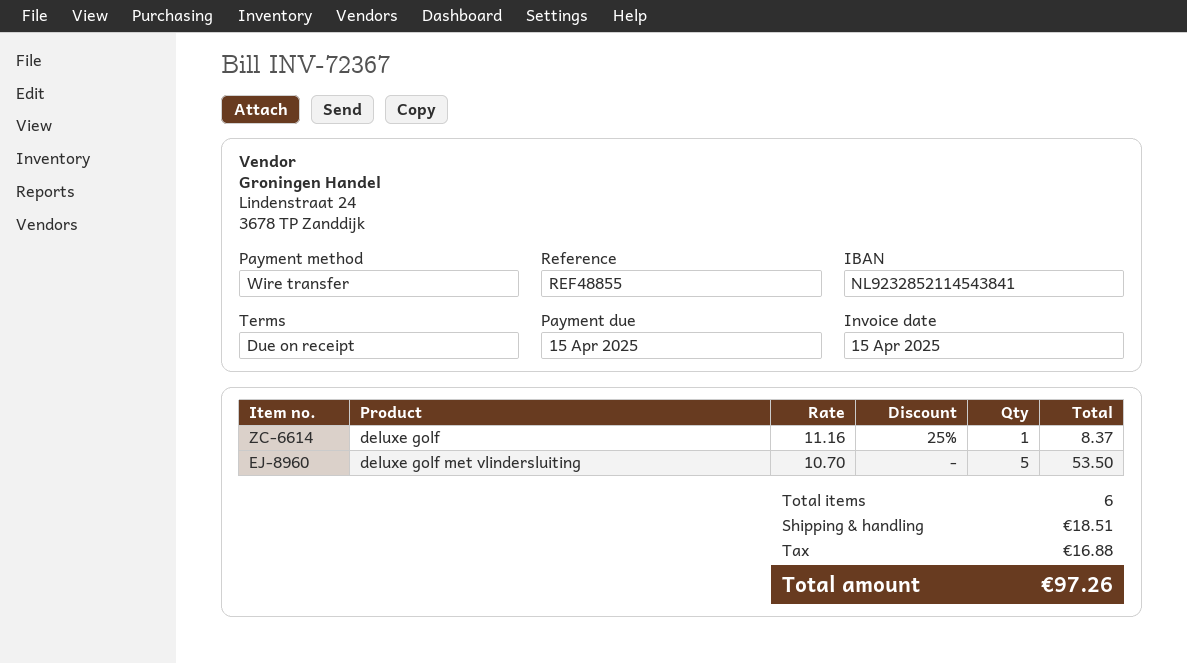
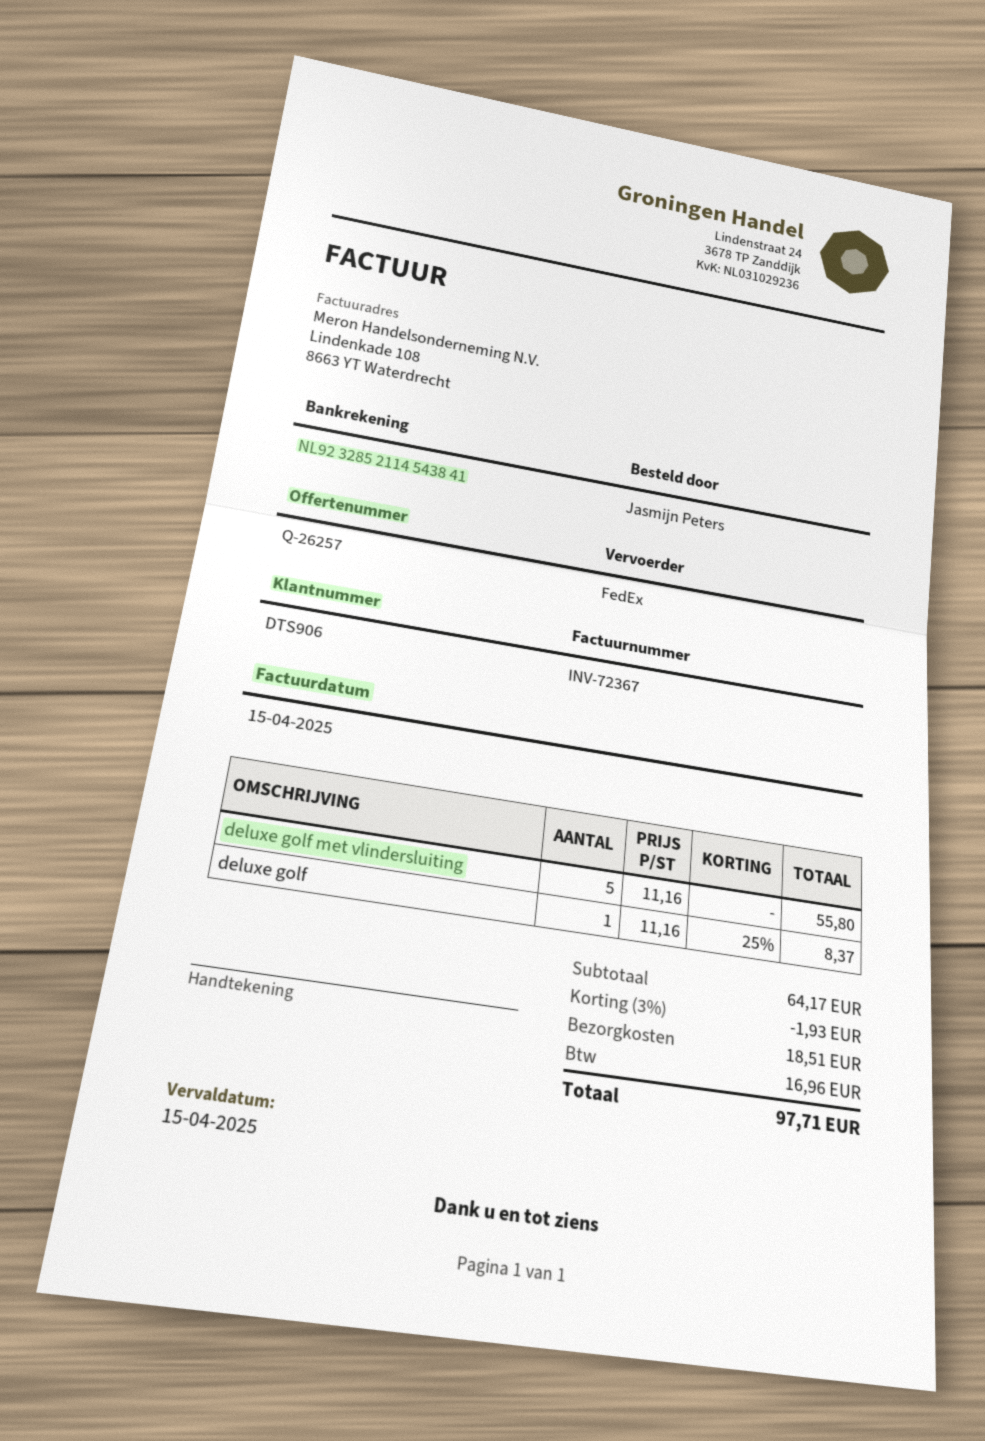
deluxe golf met vlindersluiting: 5 x 10.70 = 53.50 -> 5 x 11.16 = 55.80
discount: none -> 3% = 1.93
tax: 16.88 -> 16.96
total: 97.26 -> 97.71

